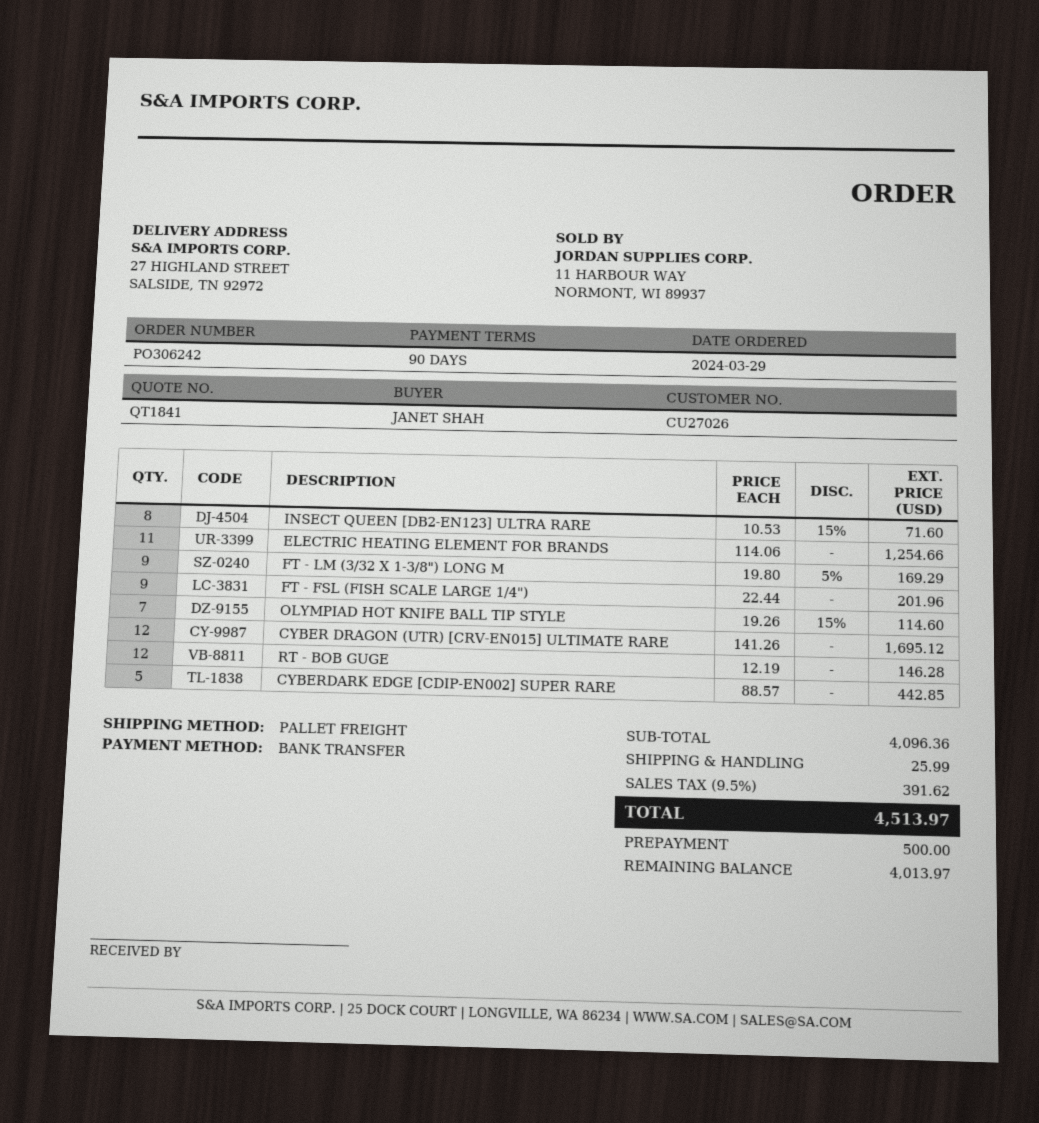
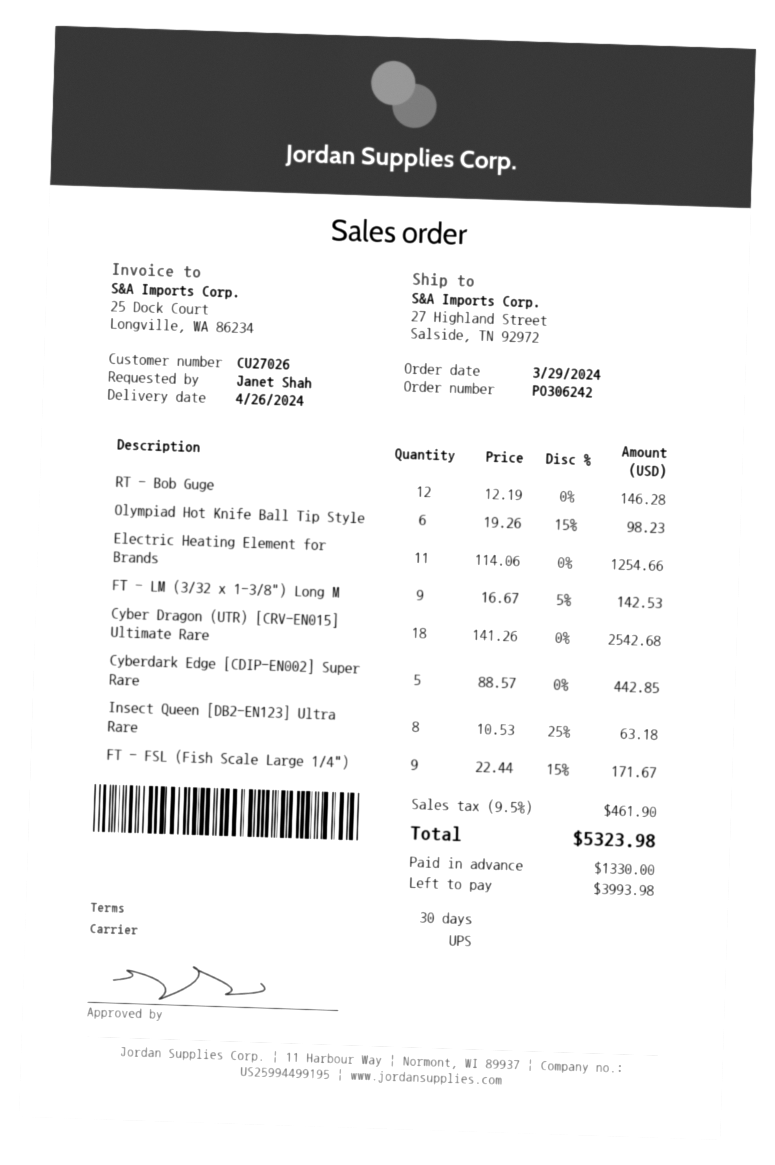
payment terms: 90 days -> 30 days
shipping method: pallet freight -> UPS
INSECT QUEEN [DB2-EN123] ULTRA RARE: 8 x 10.53 - 15% = 71.60 -> 8 x 10.53 - 25% = 63.18
FT - LM (3/32 X 1-3/8") LONG M: 9 x 19.80 - 5% = 169.29 -> 9 x 16.67 - 5% = 142.53
FT - FSL (FISH SCALE LARGE 1/4"): 9 x 22.44 = 201.96 -> 9 x 22.44 - 15% = 171.67
OLYMPIAD HOT KNIFE BALL TIP STYLE: 7 x 19.26 - 15% = 114.60 -> 6 x 19.26 - 15% = 98.23
CYBER DRAGON (UTR) [CRV-EN015] ULTIMATE RARE: 12 x 141.26 = 1695.12 -> 18 x 141.26 = 2542.68
shipping: 25.99 -> none
tax: 9.5% = 391.62 -> 9.5% = 461.90
total: 4513.97 -> 5323.98
deposit: 500.00 -> 1330.00
balance: 4013.97 -> 3993.98

